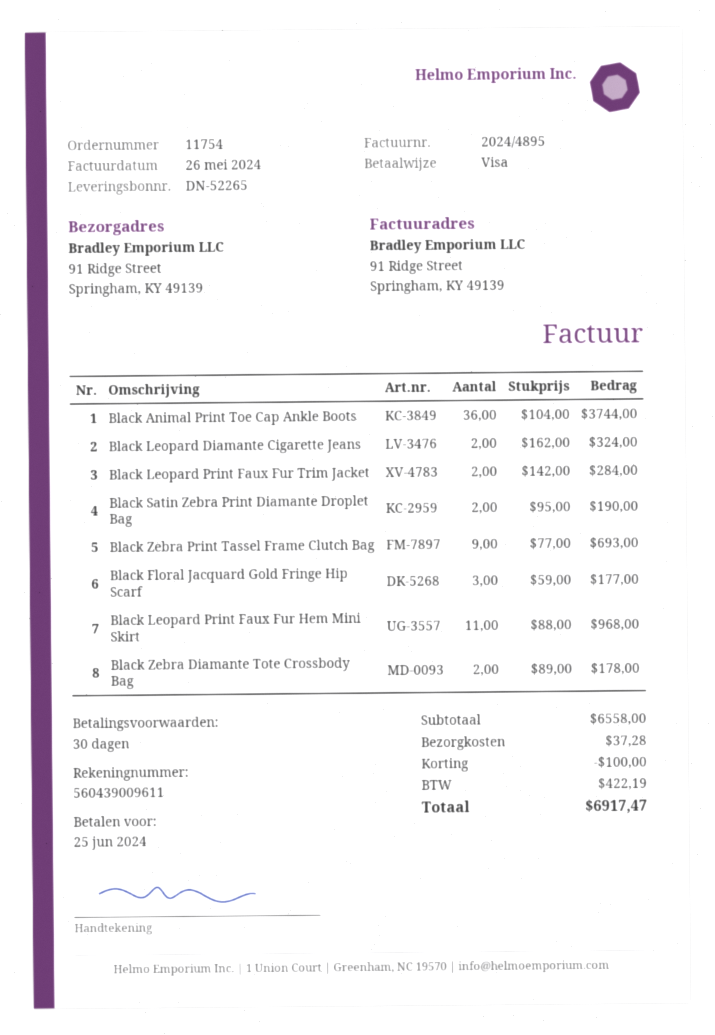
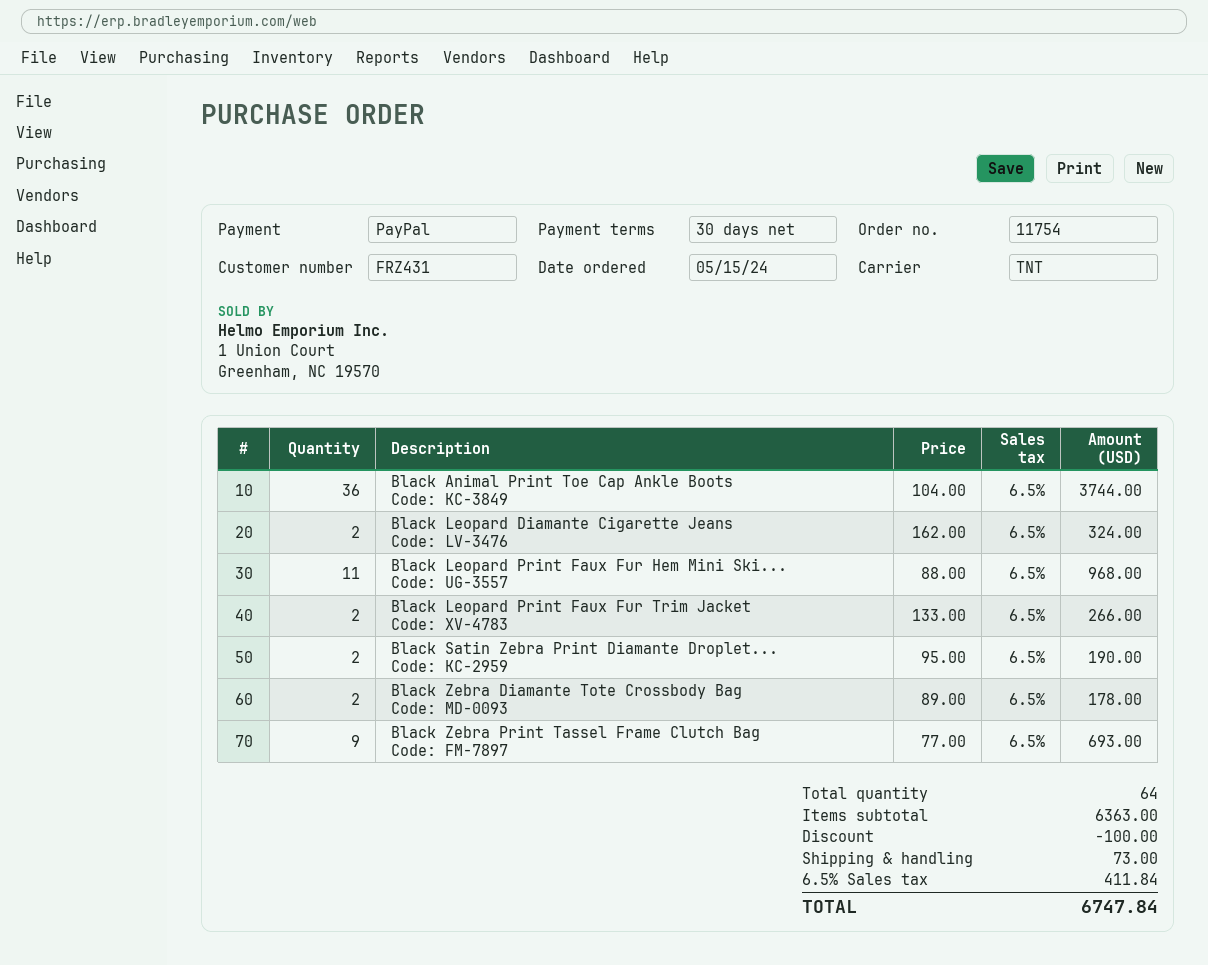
payment method: Visa -> PayPal
Black Leopard Print Faux Fur Trim Jacket: 2 x 142.00 = 284.00 -> 2 x 133.00 = 266.00
Black Floral Jacquard Gold Fringe Hip Scarf: 3 x 59.00 = 177.00 -> none
subtotal: 6558.00 -> 6363.00
shipping: 37.28 -> 73.00
tax: 422.19 -> 411.84
total: 6917.47 -> 6747.84

